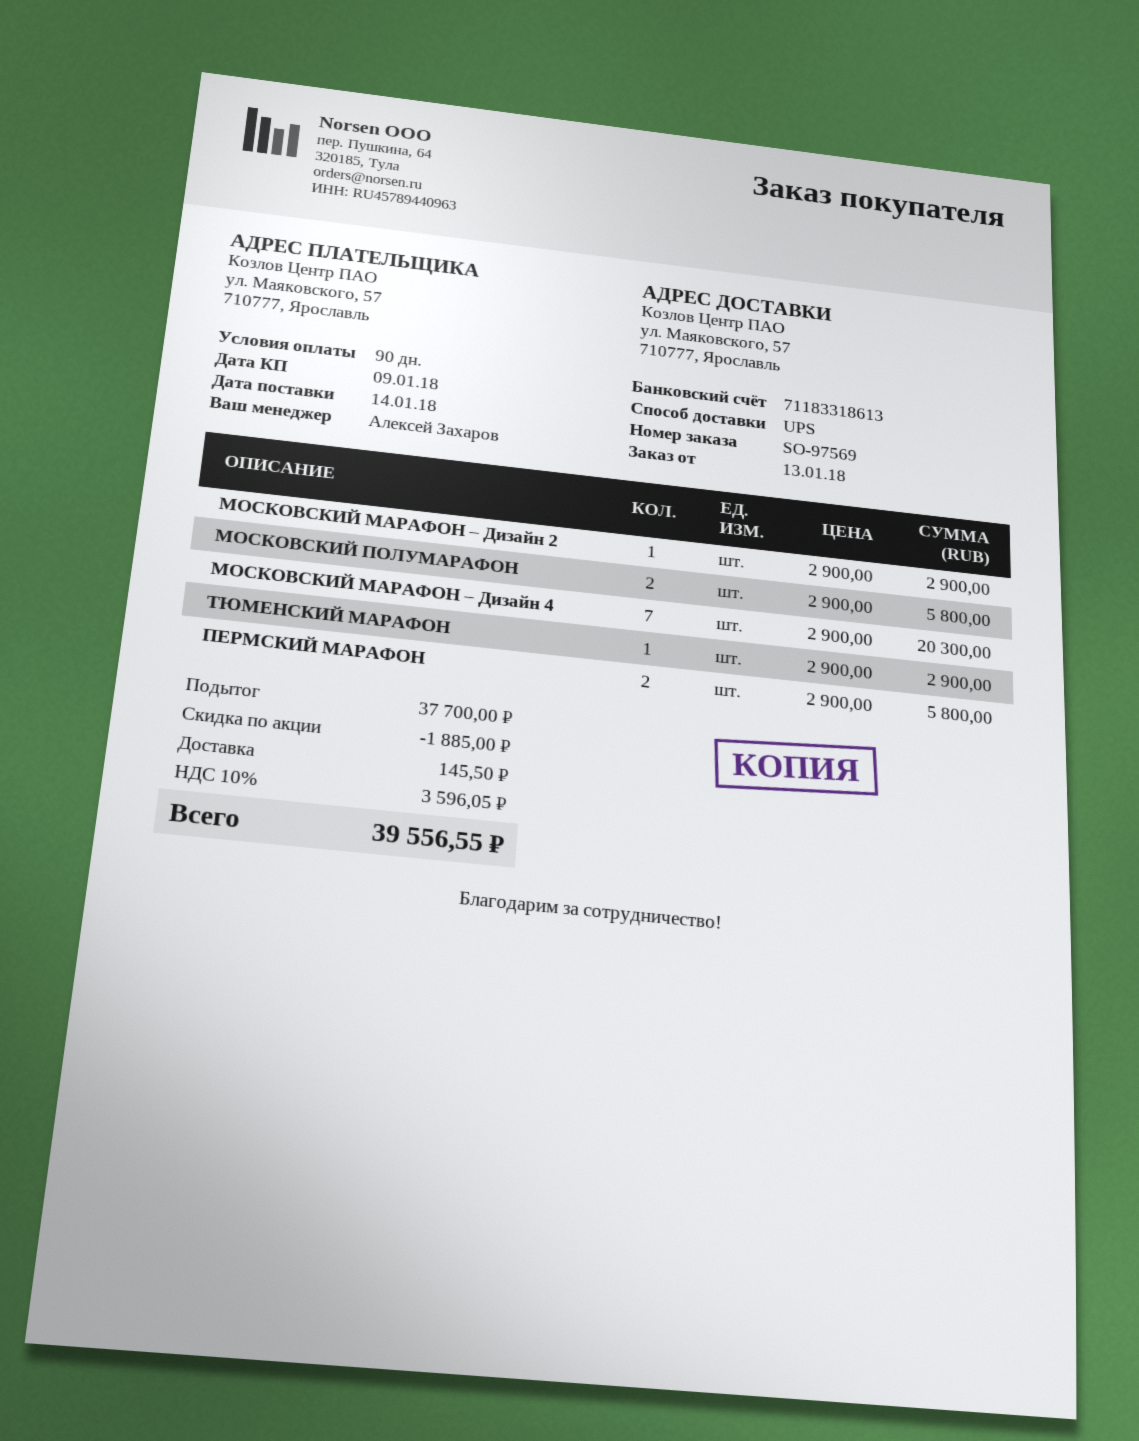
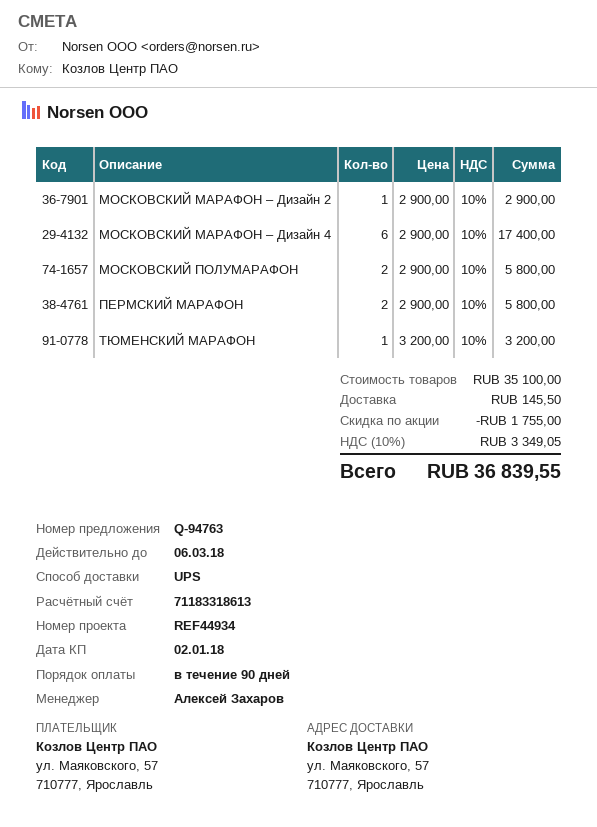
quote date: 2018-01-09 -> 2018-01-02
МОСКОВСКИЙ МАРАФОН – Дизайн 4: 7 x 2900.00 = 20300.00 -> 6 x 2900.00 = 17400.00
ТЮМЕНСКИЙ МАРАФОН: 1 x 2900.00 = 2900.00 -> 1 x 3200.00 = 3200.00
subtotal: 37700.00 -> 35100.00
discount: 1885.00 -> 1755.00
tax: 10% = 3596.05 -> 10% = 3349.05
total: 39556.55 -> 36839.55

